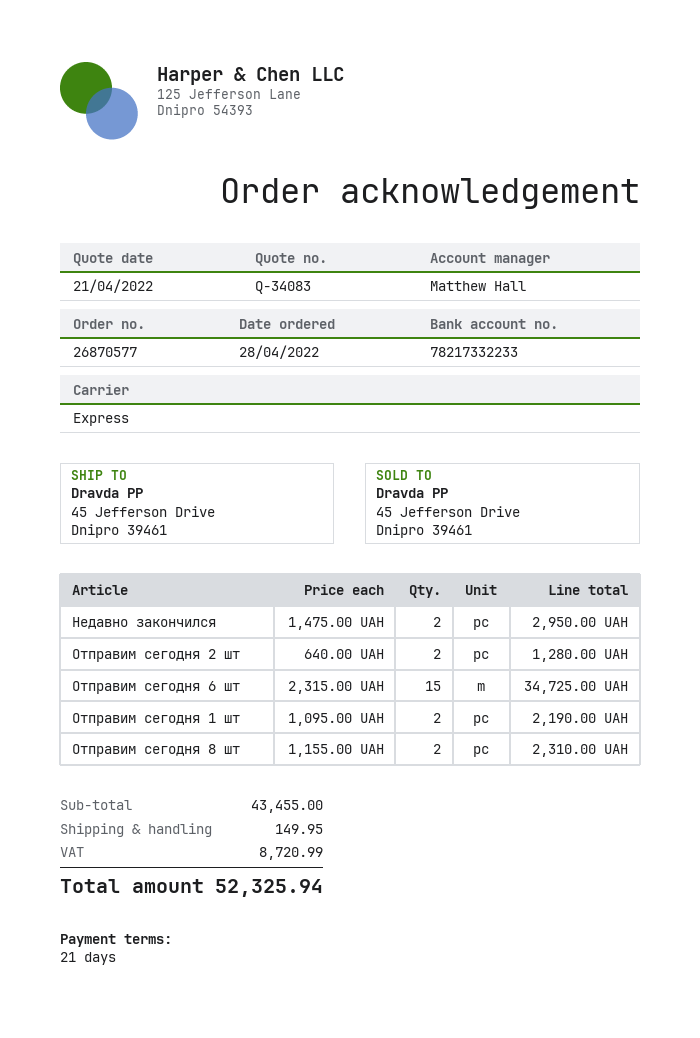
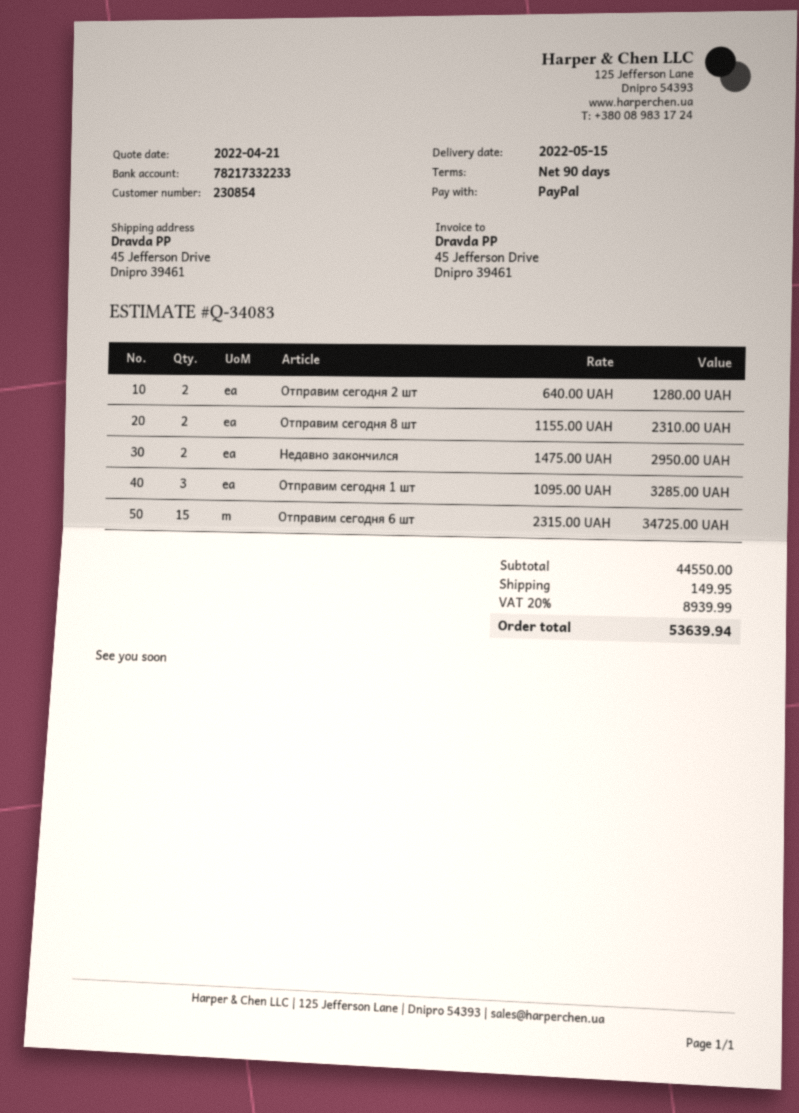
payment terms: 21 days -> 90 days
Отправим сегодня 1 шт: 2 x 1095.00 = 2190.00 -> 3 x 1095.00 = 3285.00
subtotal: 43455.00 -> 44550.00
tax: 8720.99 -> 8939.99
total: 52325.94 -> 53639.94

